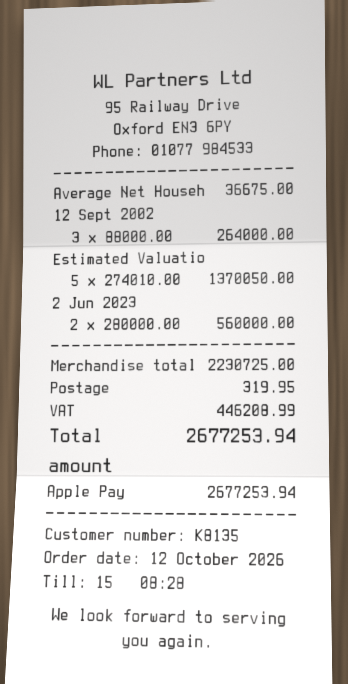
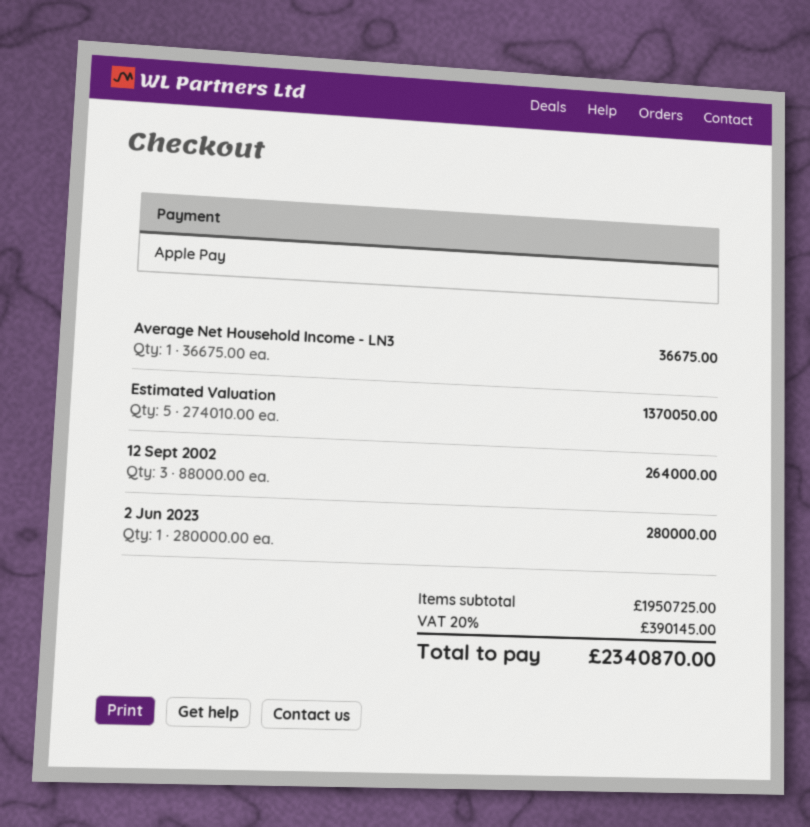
2 Jun 2023: 2 x 280000.00 = 560000.00 -> 1 x 280000.00 = 280000.00
subtotal: 2230725.00 -> 1950725.00
shipping: 319.95 -> none
tax: 446208.99 -> 390145.00
total: 2677253.94 -> 2340870.00

